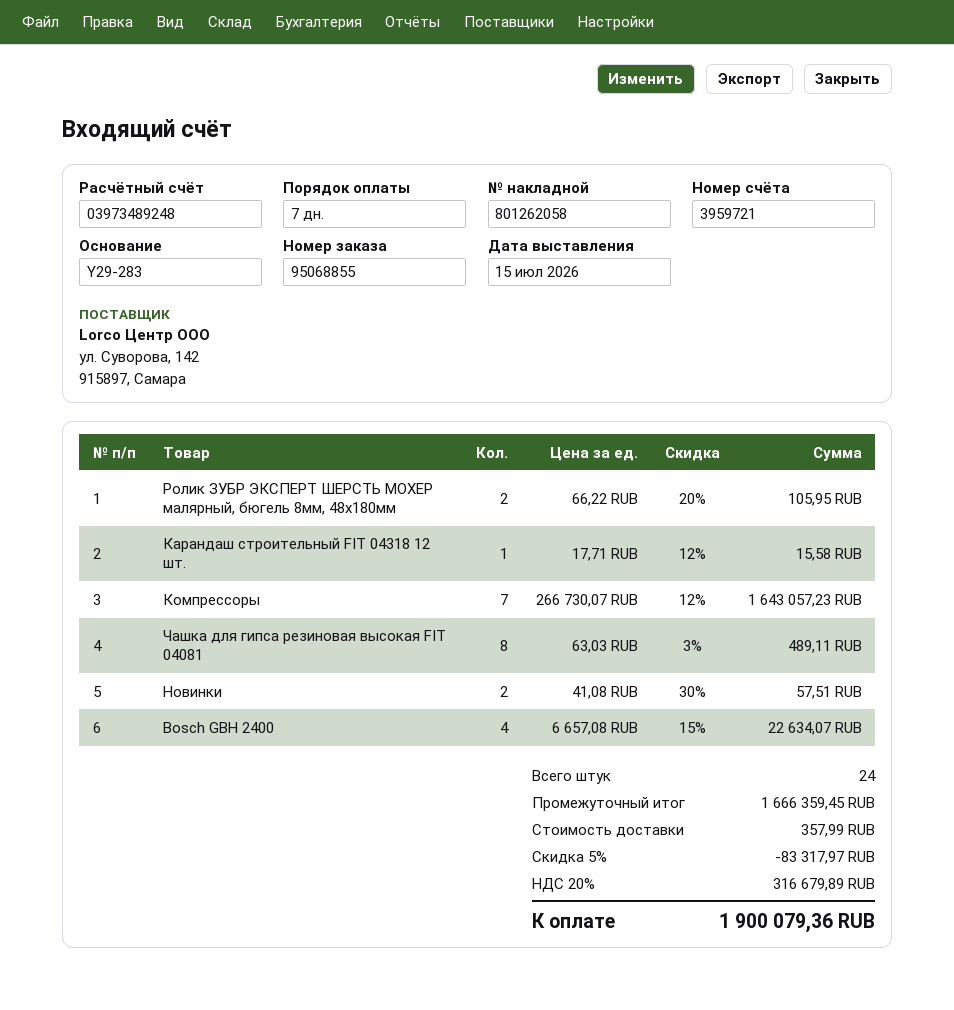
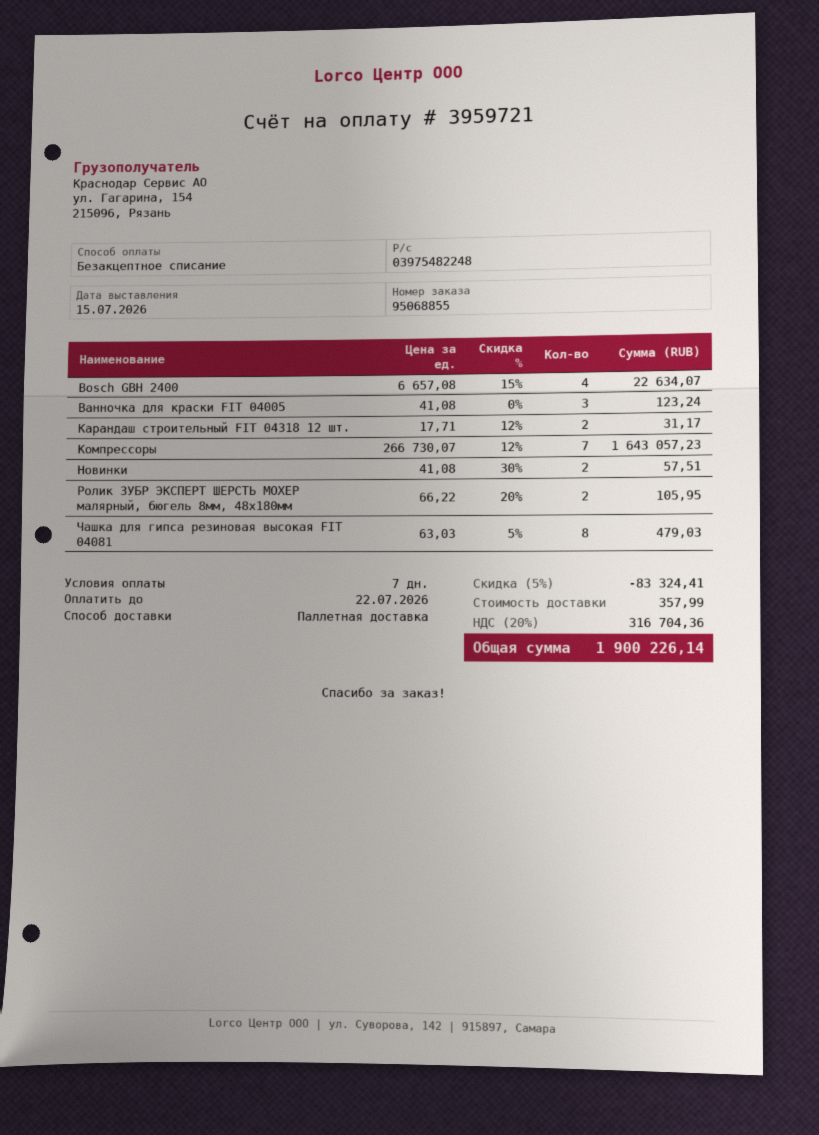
bank account: 03973489248 -> 03975482248
Карандаш строительный FIT 04318 12 шт.: 1 x 17.71 - 12% = 15.58 -> 2 x 17.71 - 12% = 31.17
Чашка для гипса резиновая высокая FIT 04081: 8 x 63.03 - 3% = 489.11 -> 8 x 63.03 - 5% = 479.03
Ванночка для краски FIT 04005: none -> 3 x 41.08 = 123.24
discount: 5% = 83317.97 -> 5% = 83324.41
tax: 20% = 316679.89 -> 20% = 316704.36
total: 1900079.36 -> 1900226.14

